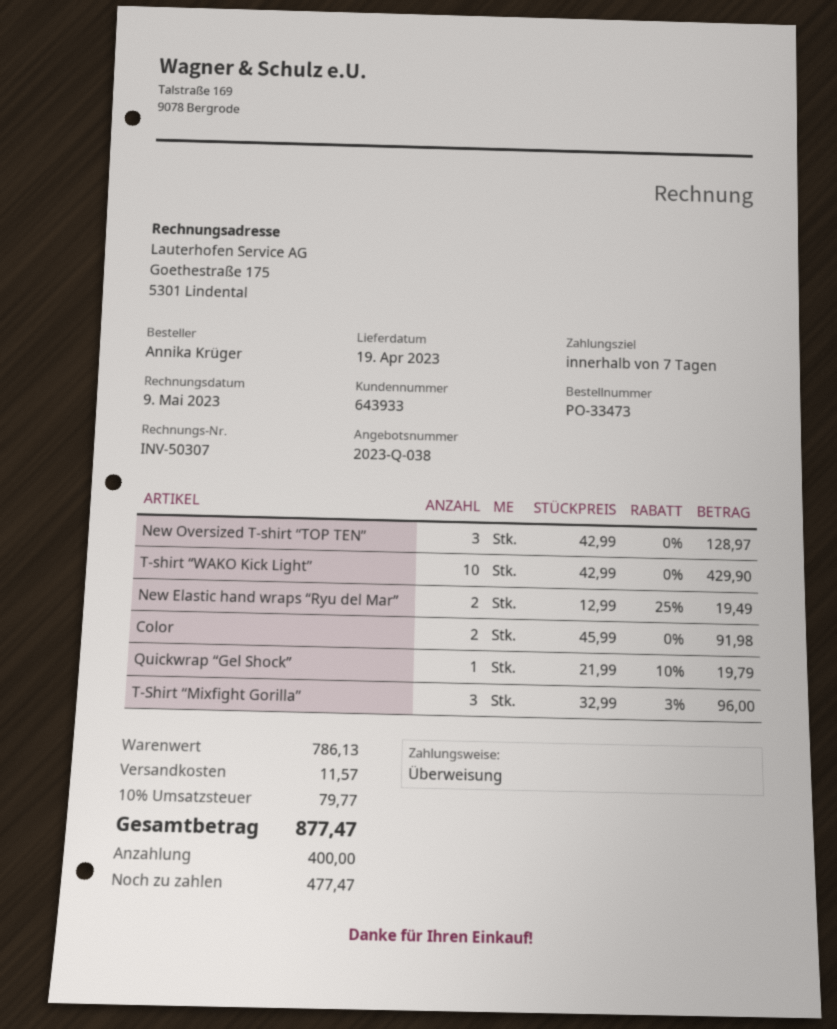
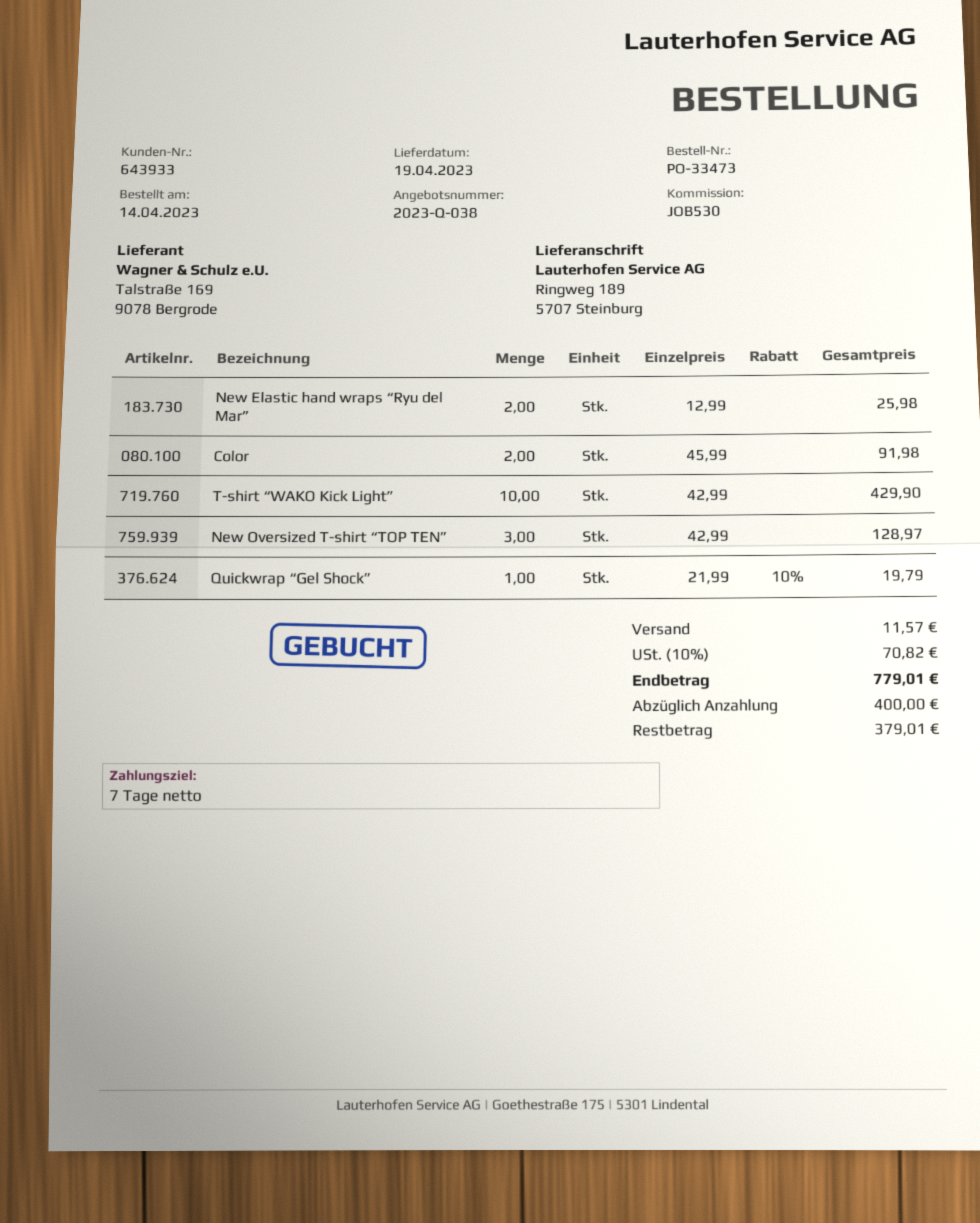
New Elastic hand wraps “Ryu del Mar”: 2 x 12.99 - 25% = 19.49 -> 2 x 12.99 = 25.98
T-Shirt “Mixfight Gorilla”: 3 x 32.99 - 3% = 96.00 -> none
tax: 10% = 79.77 -> 10% = 70.82
total: 877.47 -> 779.01
balance: 477.47 -> 379.01

